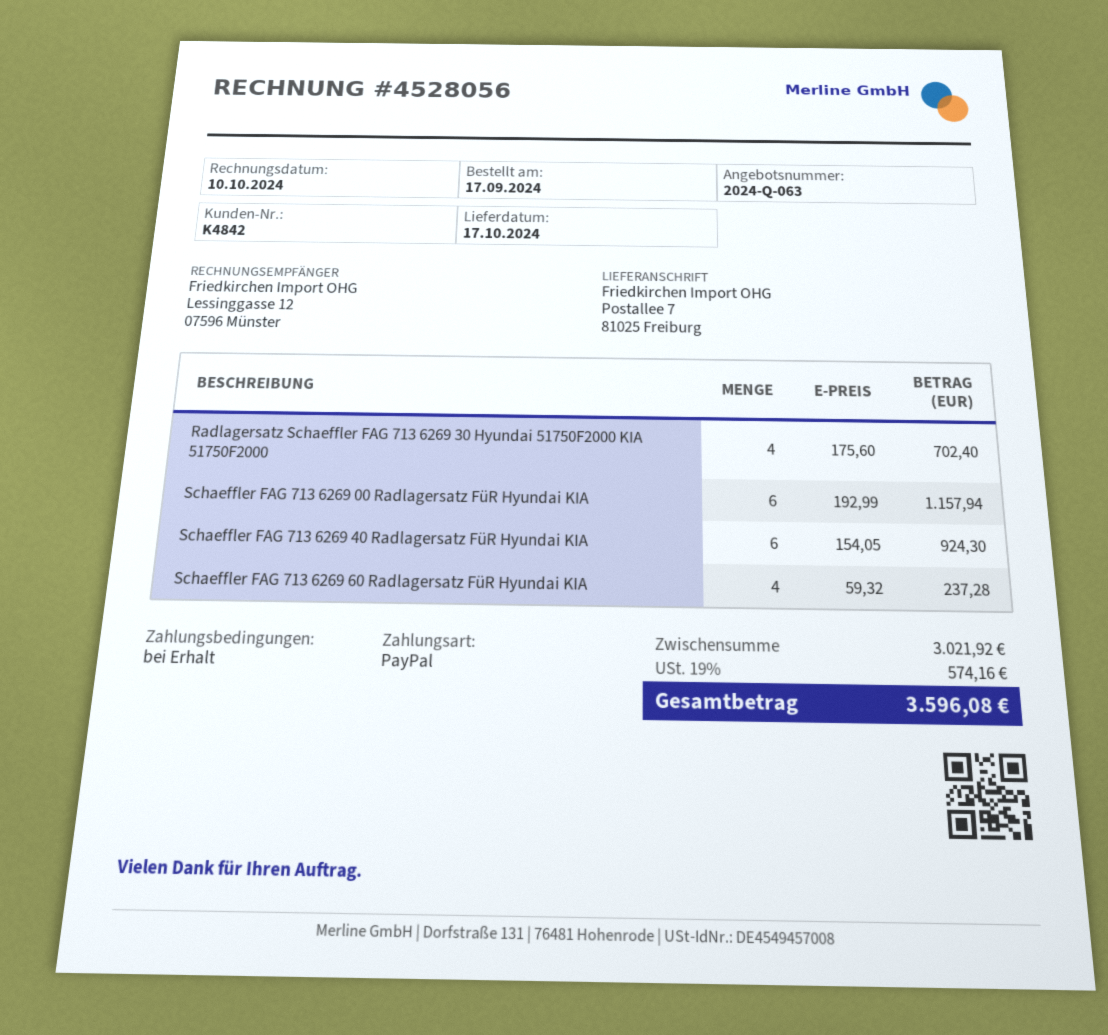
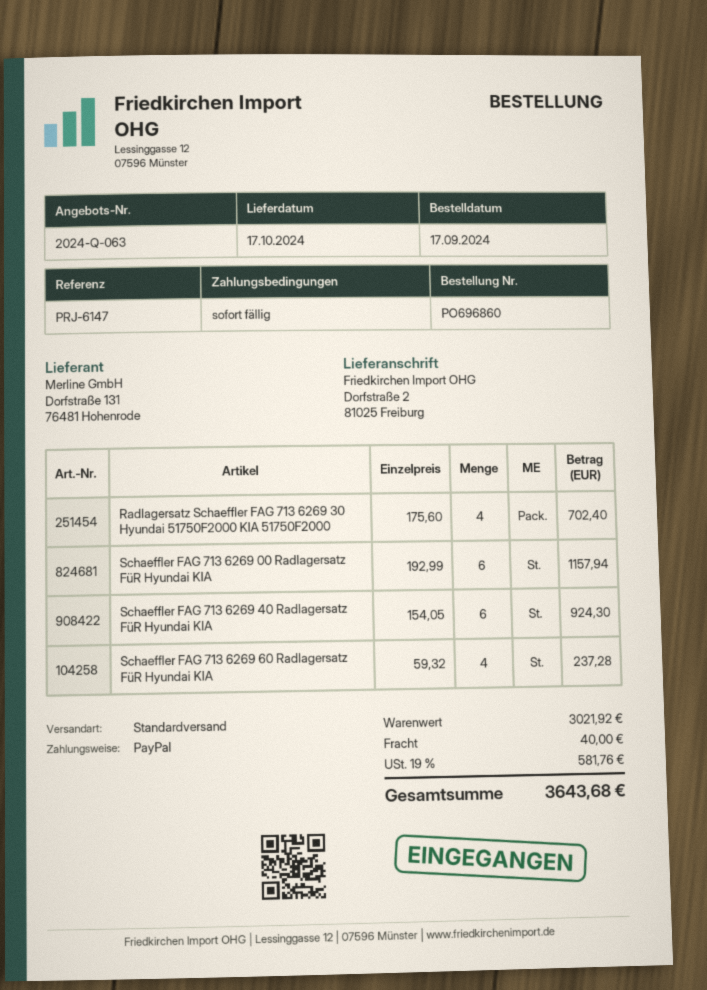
ship to: Postallee 7, 81025 Freiburg -> Dorfstraße 2, 81025 Freiburg
shipping: none -> 40.00
tax: 19% = 574.16 -> 19% = 581.76
total: 3596.08 -> 3643.68

